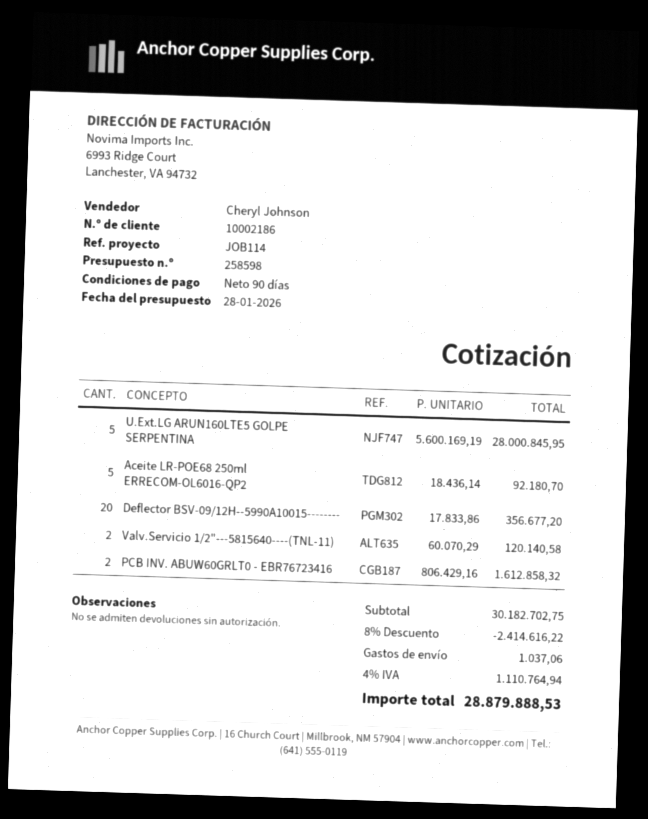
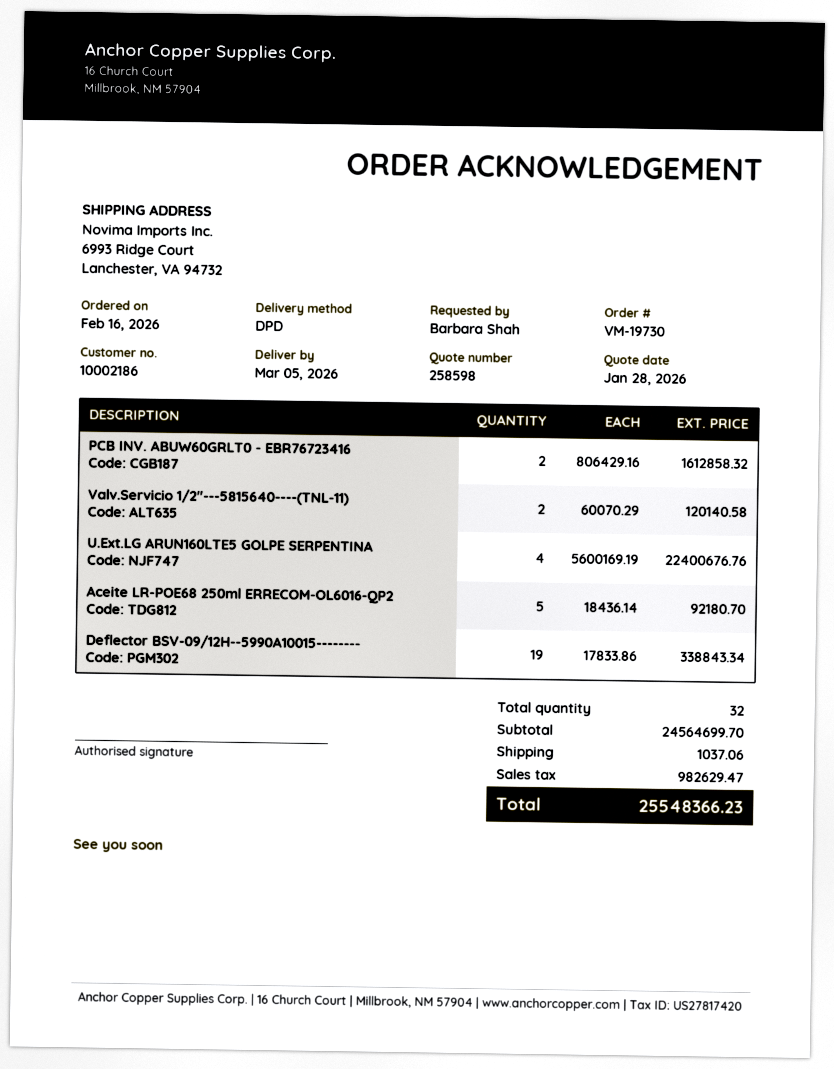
U.Ext.LG ARUN160LTE5 GOLPE SERPENTINA: 5 x 5600169.19 = 28000845.95 -> 4 x 5600169.19 = 22400676.76
Deflector BSV-09/12H--5990A10015--------: 20 x 17833.86 = 356677.20 -> 19 x 17833.86 = 338843.34
subtotal: 30182702.75 -> 24564699.70
discount: 8% = 2414616.22 -> none
tax: 1110764.94 -> 982629.47
total: 28879888.53 -> 25548366.23

